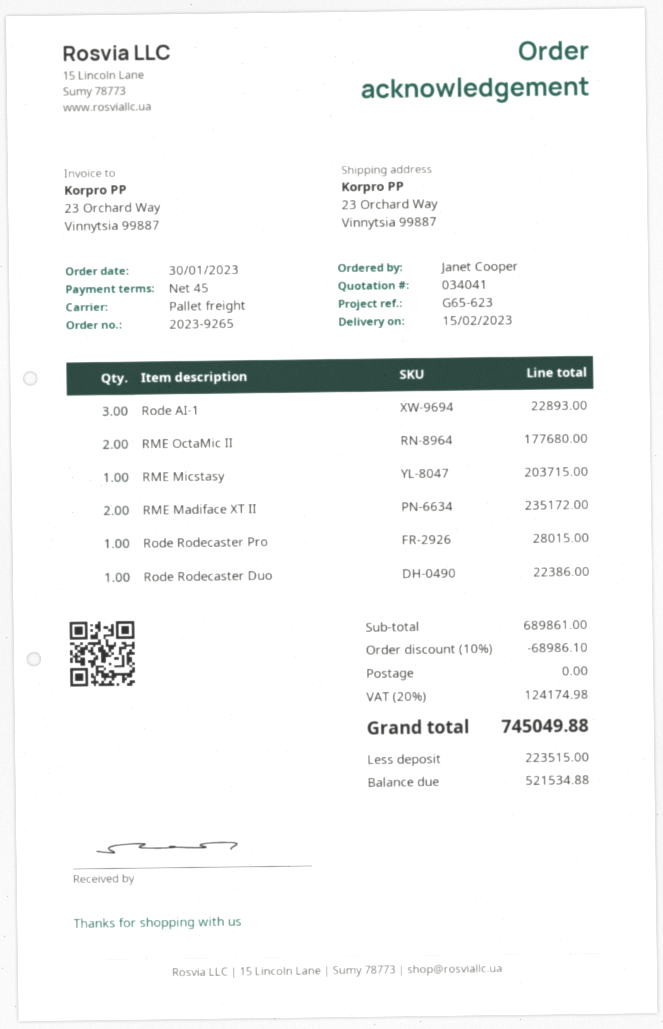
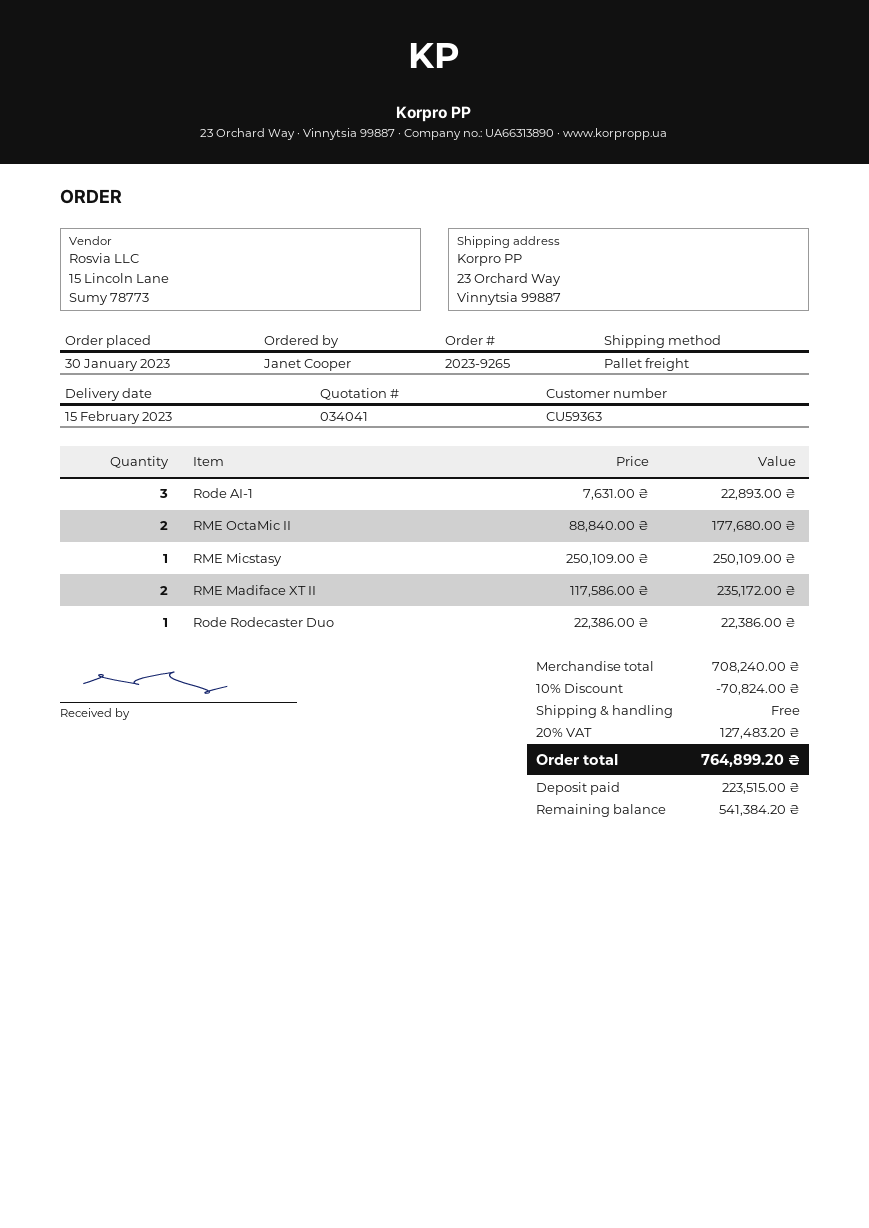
RME Micstasy: 1 for 203715.00 -> 1 for 250109.00
Rode Rodecaster Pro: 1 for 28015.00 -> none
subtotal: 689861.00 -> 708240.00
discount: 10% = 68986.10 -> 10% = 70824.00
tax: 20% = 124174.98 -> 20% = 127483.20
total: 745049.88 -> 764899.20
balance: 521534.88 -> 541384.20

